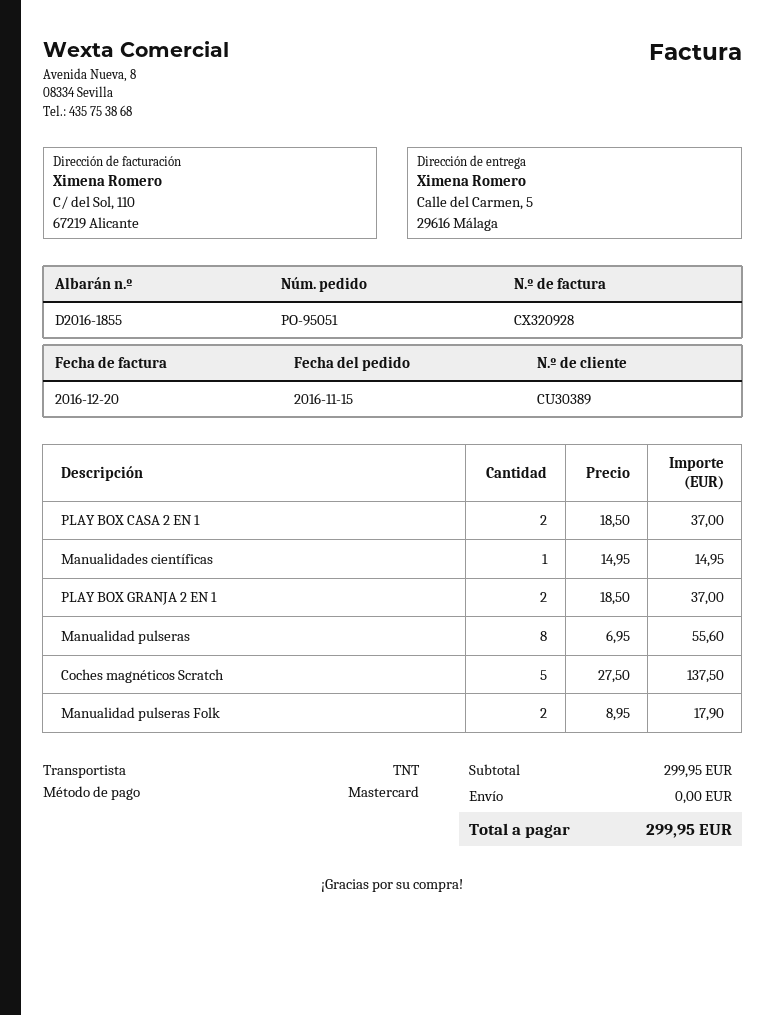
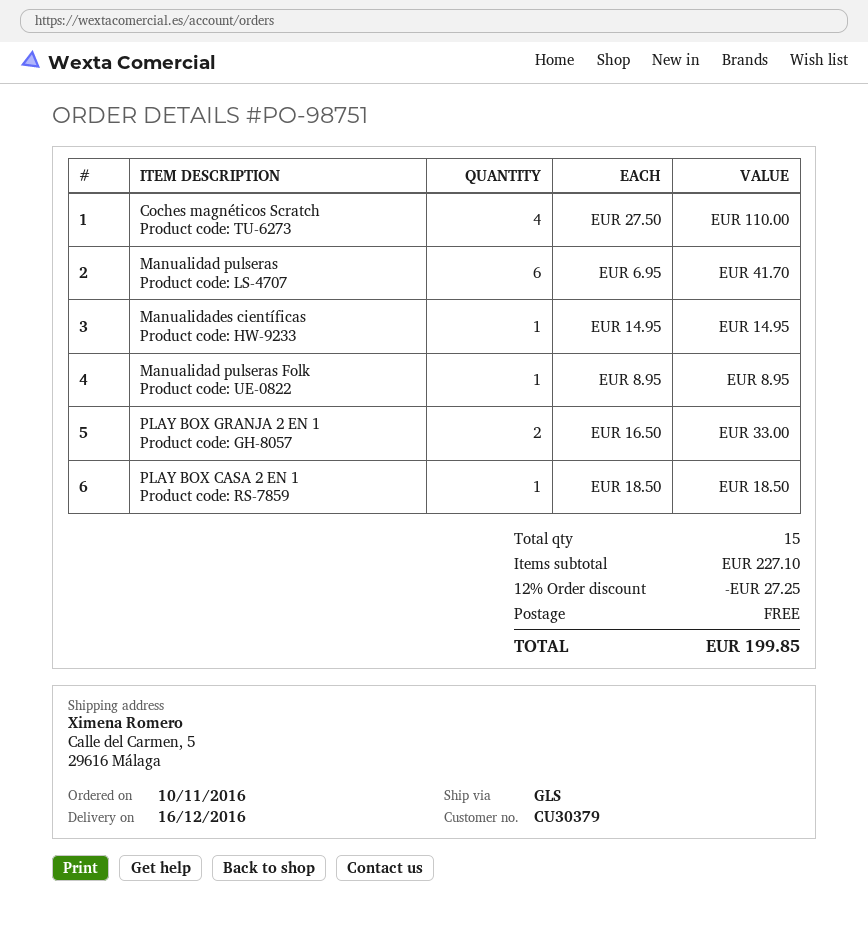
order number: PO-95051 -> PO-98751
order date: 2016-11-15 -> 2016-11-10
customer number: CU30389 -> CU30379
shipping method: TNT -> GLS
PLAY BOX CASA 2 EN 1: 2 x 18.50 = 37.00 -> 1 x 18.50 = 18.50
PLAY BOX GRANJA 2 EN 1: 2 x 18.50 = 37.00 -> 2 x 16.50 = 33.00
Manualidad pulseras: 8 x 6.95 = 55.60 -> 6 x 6.95 = 41.70
Coches magnéticos Scratch: 5 x 27.50 = 137.50 -> 4 x 27.50 = 110.00
Manualidad pulseras Folk: 2 x 8.95 = 17.90 -> 1 x 8.95 = 8.95
subtotal: 299.95 -> 227.10
discount: none -> 12% = 27.25
total: 299.95 -> 199.85

